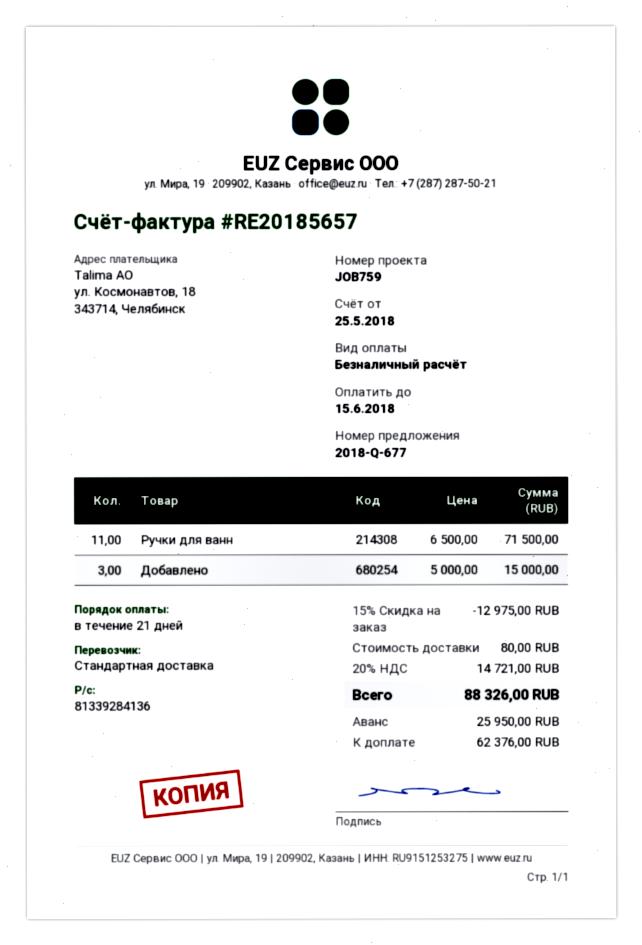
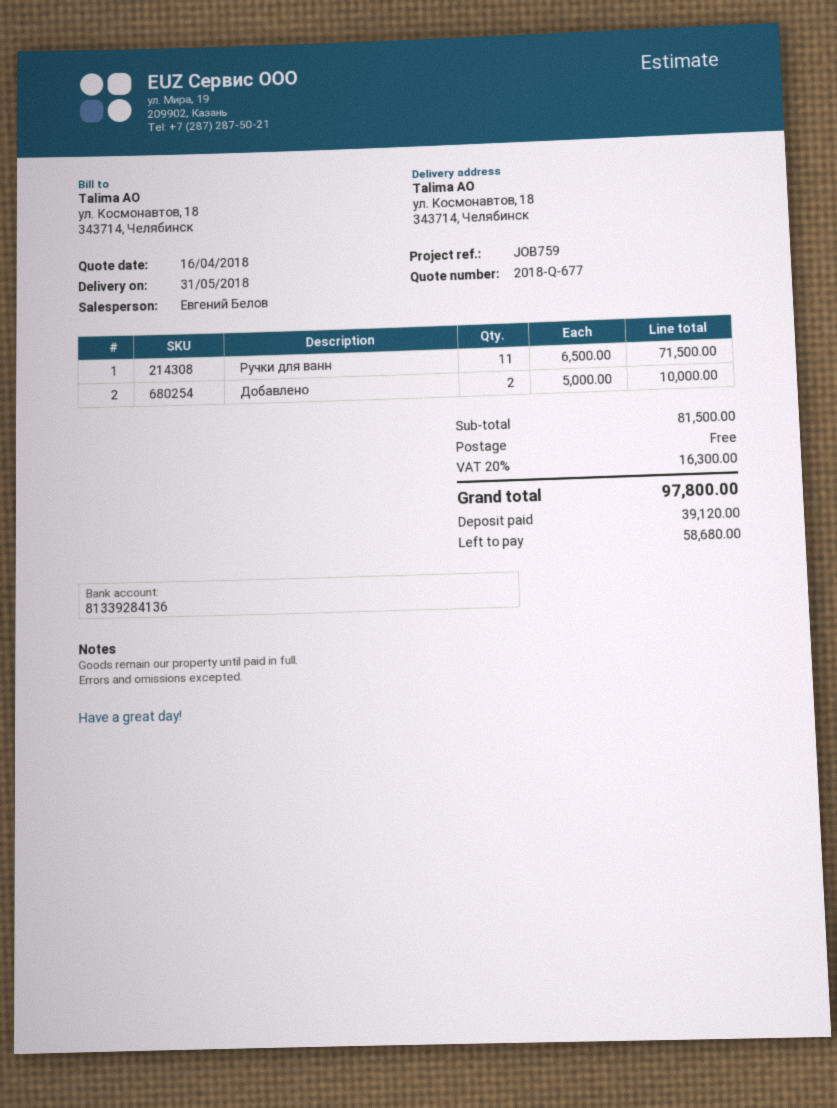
Добавлено: 3 x 5000.00 = 15000.00 -> 2 x 5000.00 = 10000.00
discount: 15% = 12975.00 -> none
shipping: 80.00 -> 0.00
tax: 20% = 14721.00 -> 20% = 16300.00
total: 88326.00 -> 97800.00
deposit: 25950.00 -> 39120.00
balance: 62376.00 -> 58680.00

